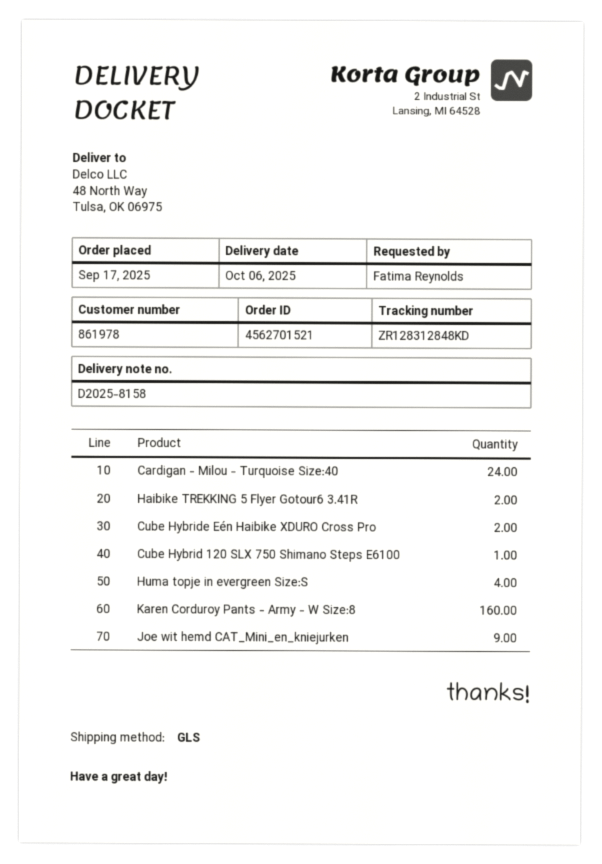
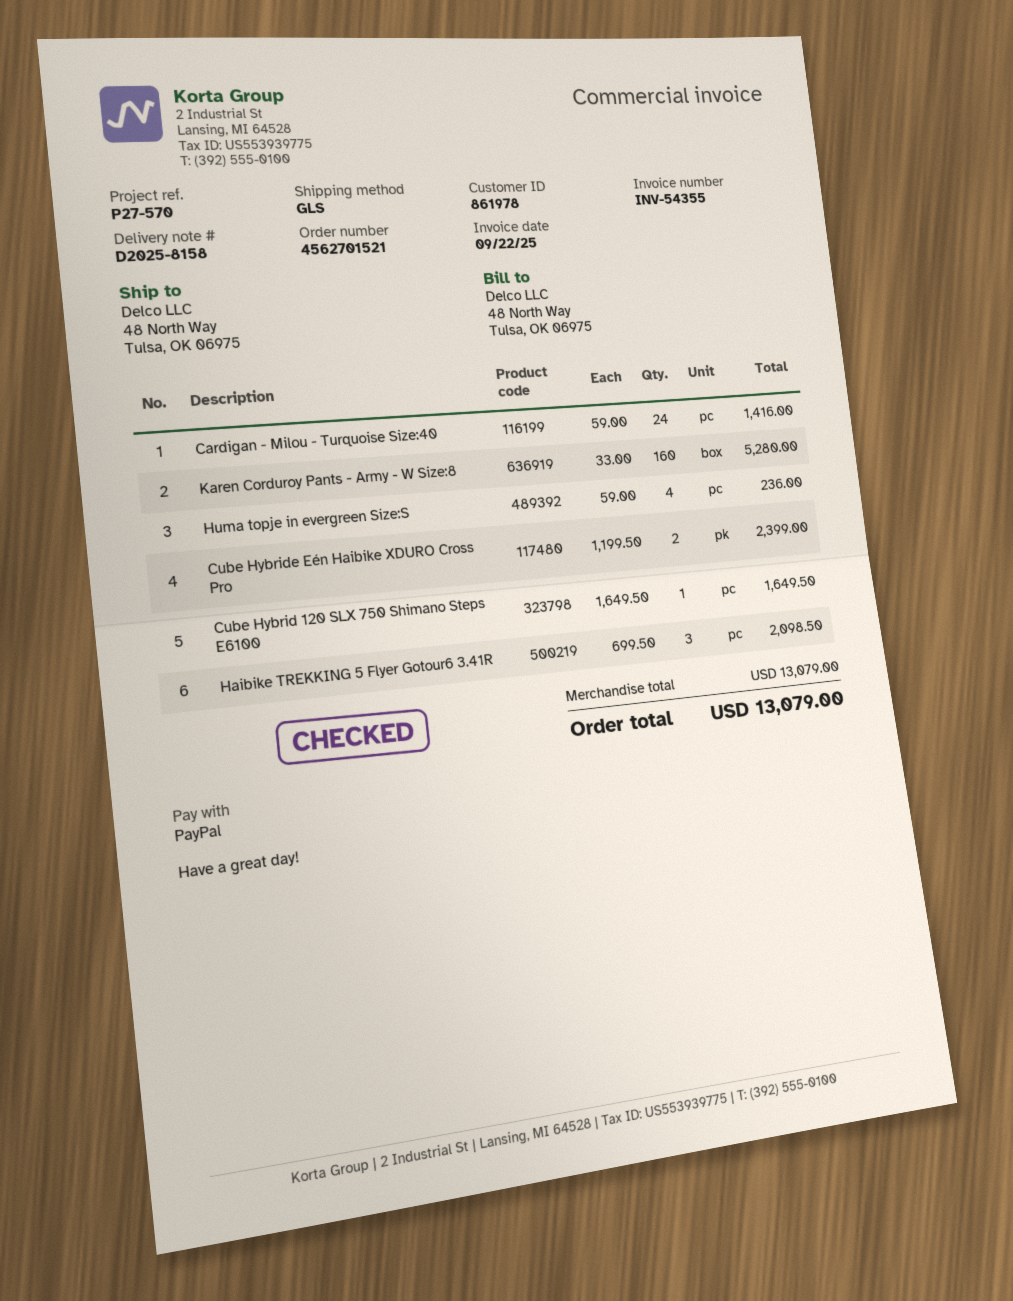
Haibike TREKKING 5 Flyer Gotour6 3.41R: 2 -> 3
Joe wit hemd CAT_Mini_en_kniejurken: 9 -> none

